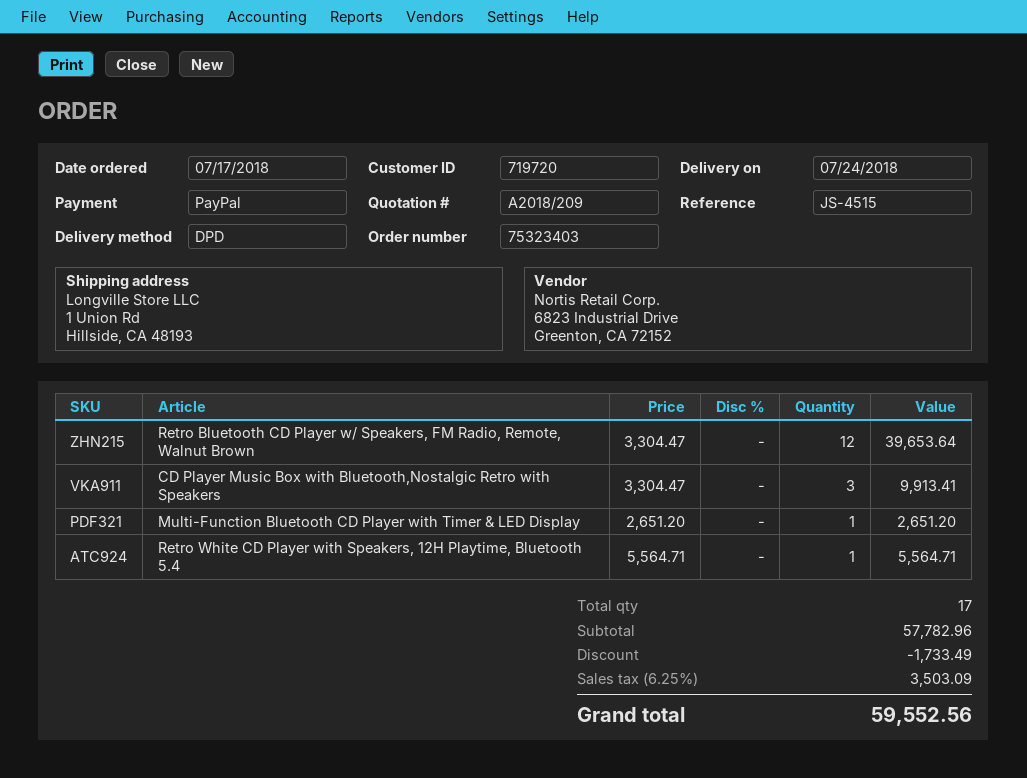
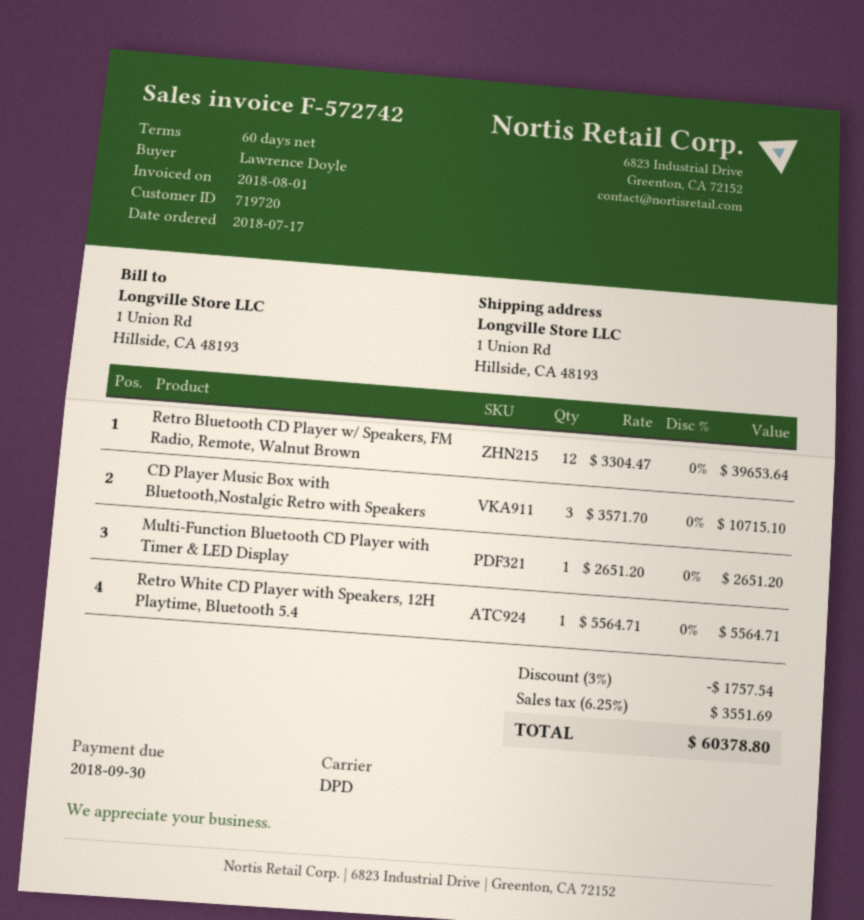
CD Player Music Box with Bluetooth,Nostalgic Retro with Speakers: 3 x 3304.47 = 9913.41 -> 3 x 3571.70 = 10715.10
discount: 1733.49 -> 1757.54
tax: 6.25% = 3503.09 -> 6.25% = 3551.69
total: 59552.56 -> 60378.80

